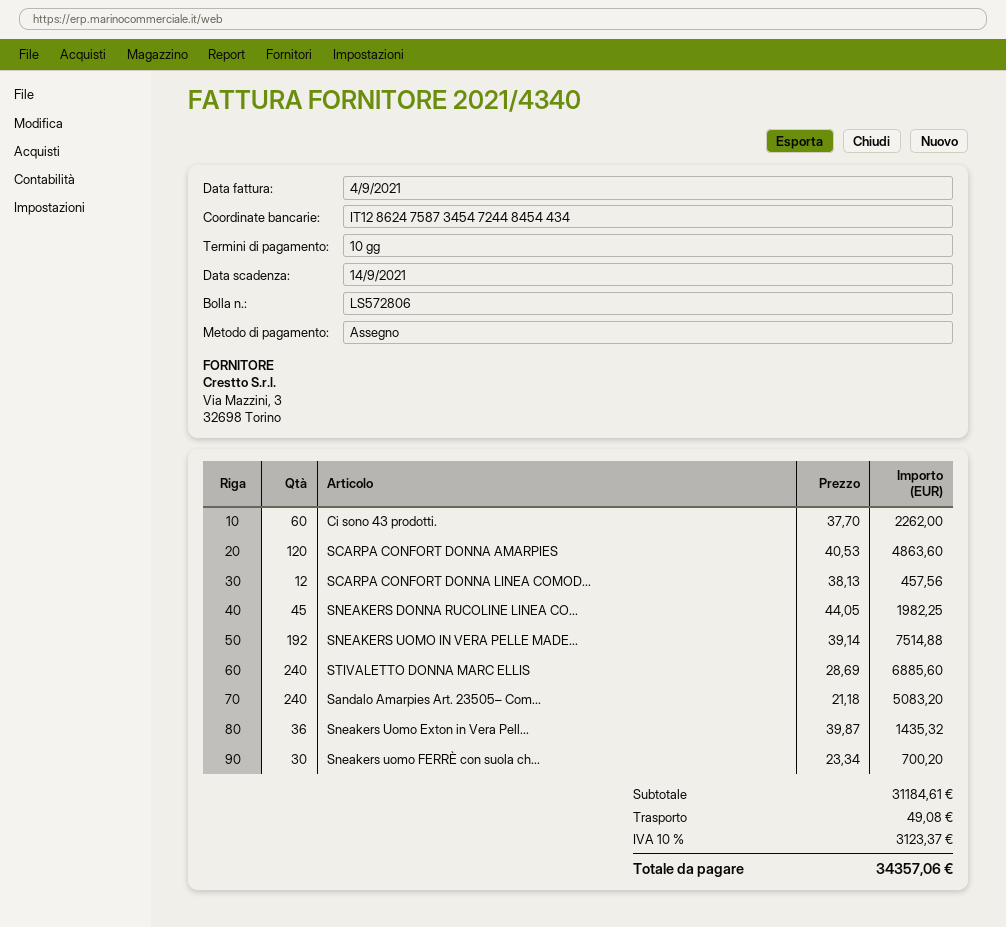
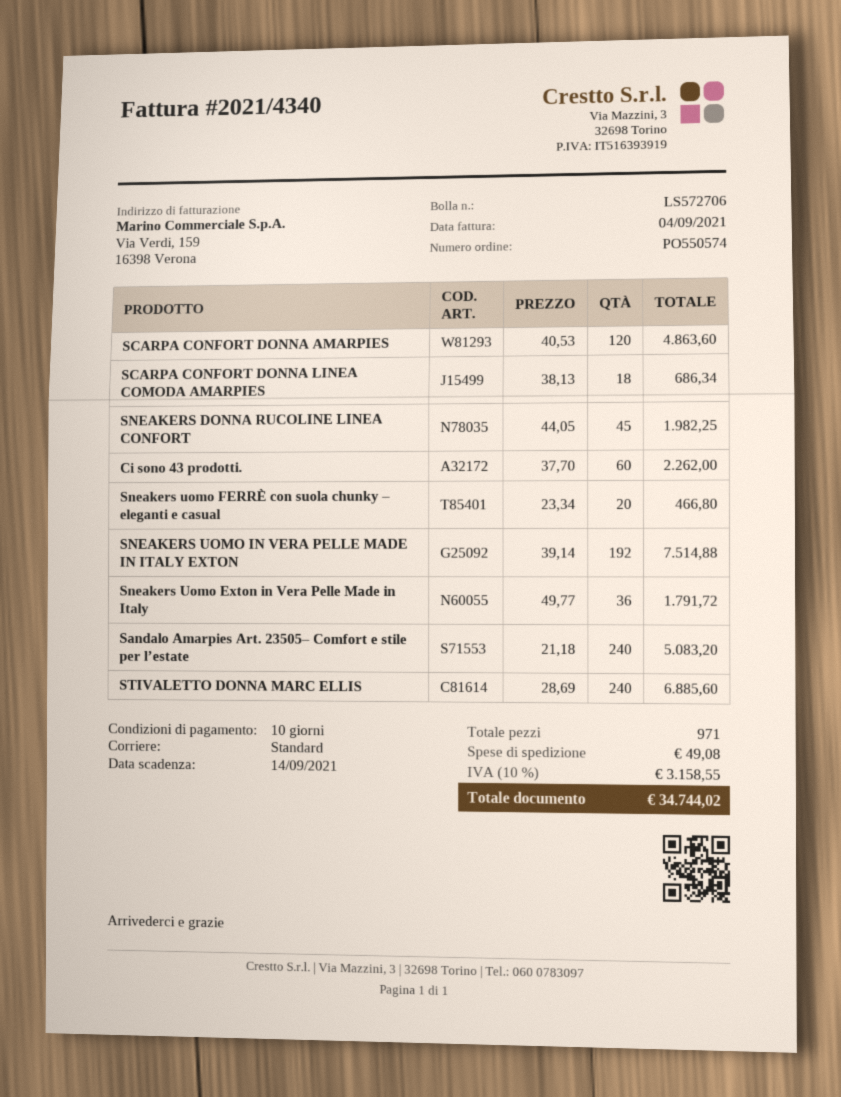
delivery note number: LS572806 -> LS572706
SCARPA CONFORT DONNA LINEA COMOD...: 12 x 38.13 = 457.56 -> 18 x 38.13 = 686.34
Sneakers Uomo Exton in Vera Pell...: 36 x 39.87 = 1435.32 -> 36 x 49.77 = 1791.72
Sneakers uomo FERRÈ con suola ch...: 30 x 23.34 = 700.20 -> 20 x 23.34 = 466.80
tax: 10% = 3123.37 -> 10% = 3158.55
total: 34357.06 -> 34744.02

